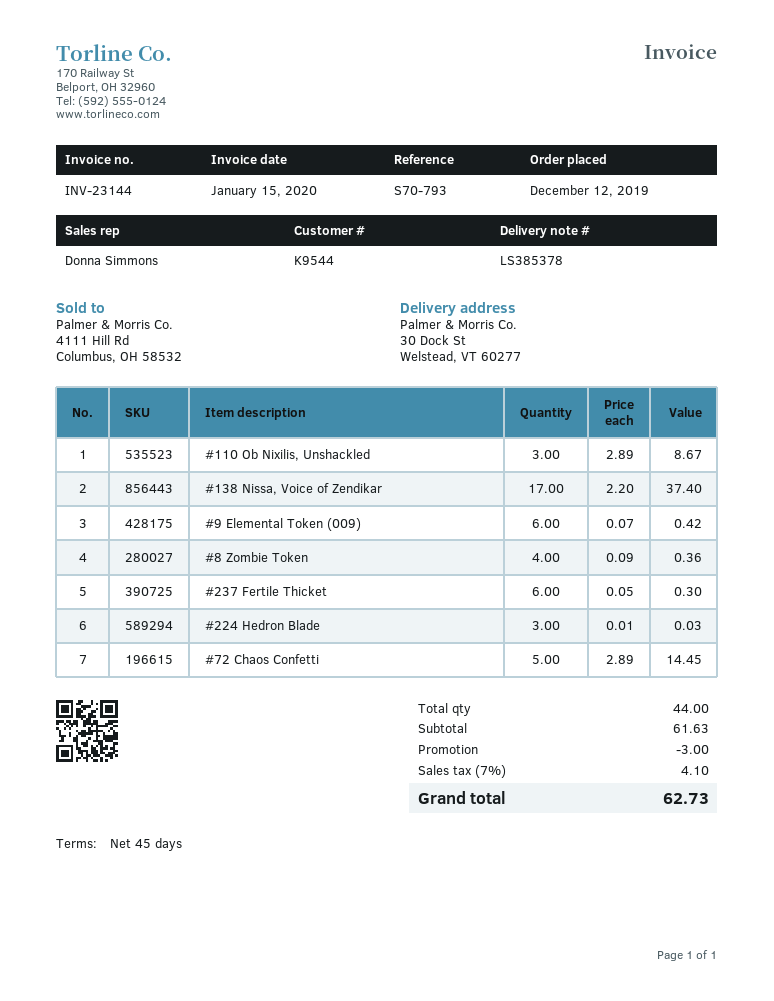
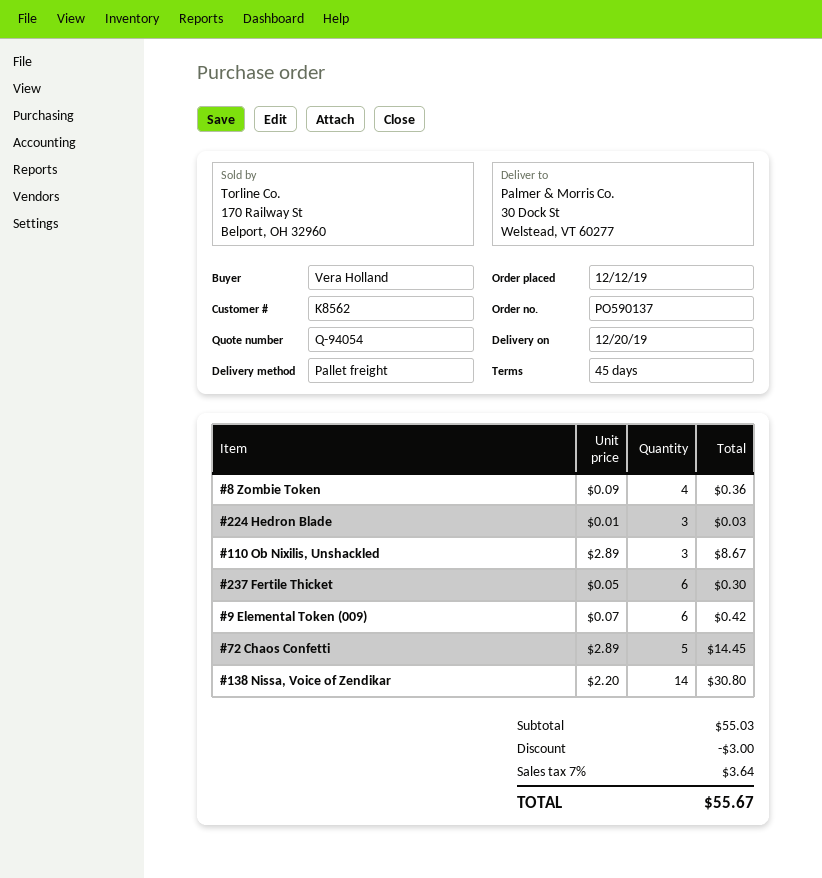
customer number: K9544 -> K8562
#138 Nissa, Voice of Zendikar: 17 x 2.20 = 37.40 -> 14 x 2.20 = 30.80
subtotal: 61.63 -> 55.03
tax: 7% = 4.10 -> 7% = 3.64
total: 62.73 -> 55.67

